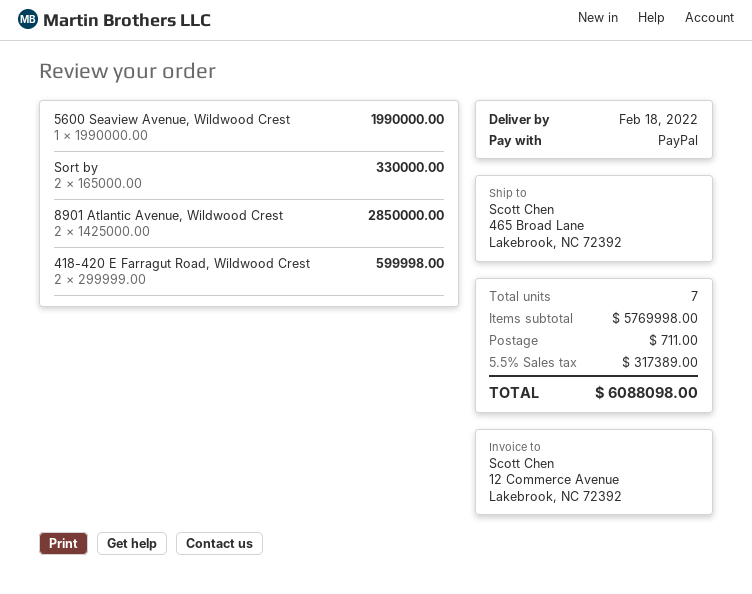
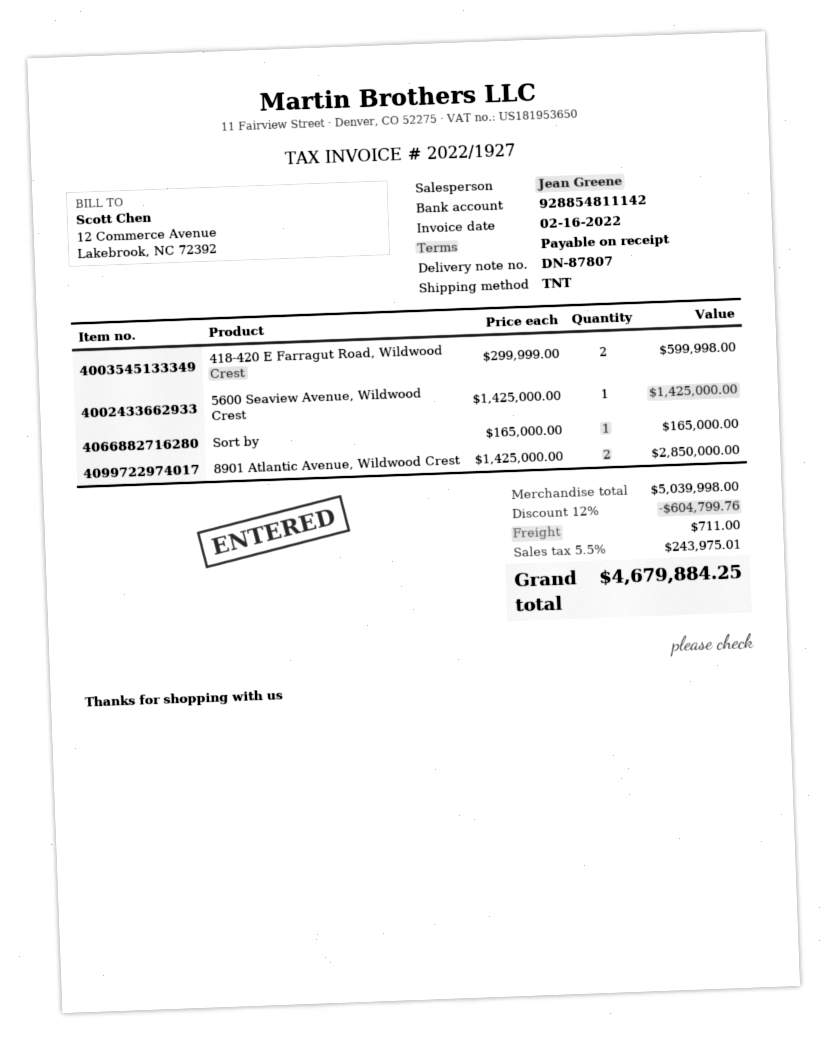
5600 Seaview Avenue, Wildwood Crest: 1 x 1990000.00 = 1990000.00 -> 1 x 1425000.00 = 1425000.00
Sort by: 2 x 165000.00 = 330000.00 -> 1 x 165000.00 = 165000.00
subtotal: 5769998.00 -> 5039998.00
discount: none -> 12% = 604799.76
tax: 5.5% = 317389.00 -> 5.5% = 243975.01
total: 6088098.00 -> 4679884.25

